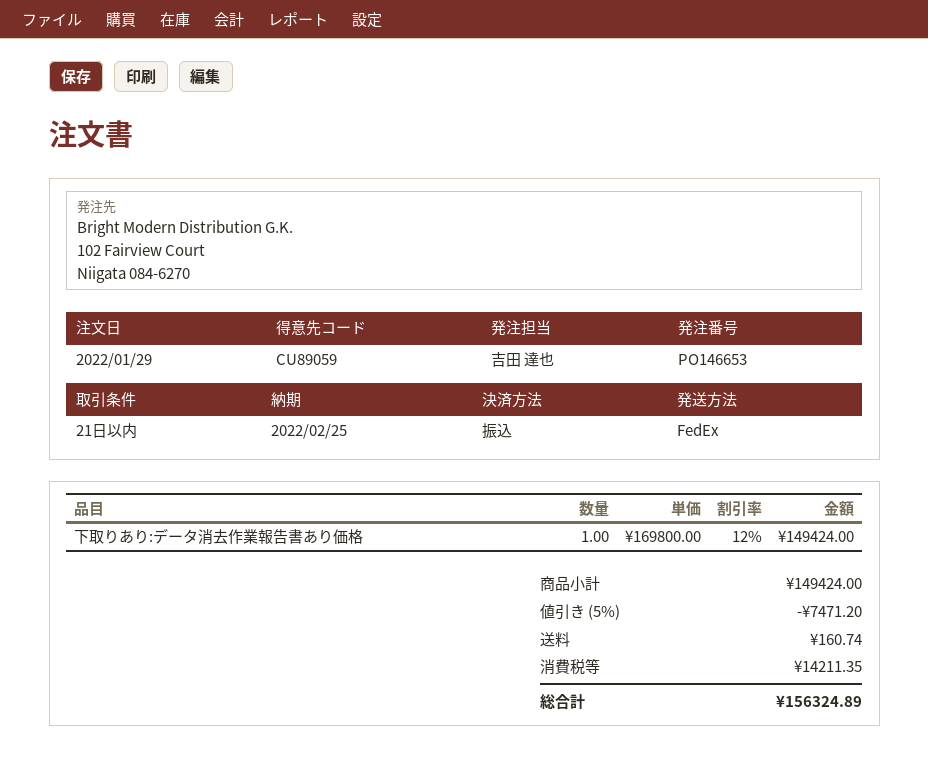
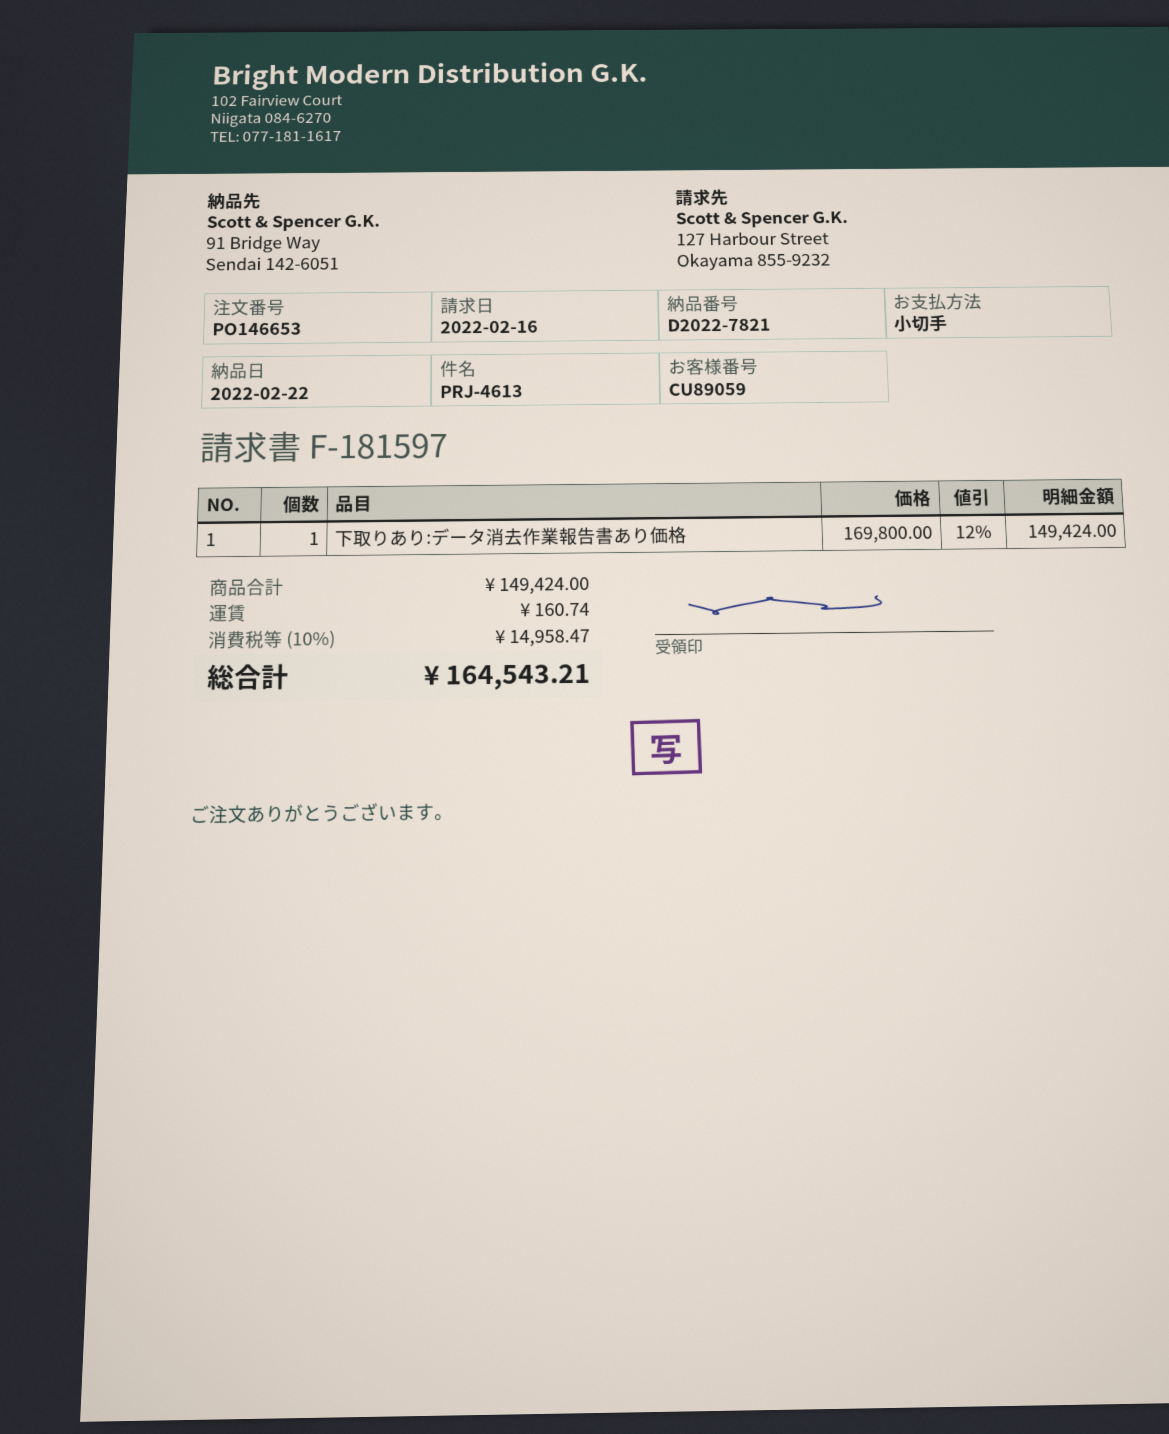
delivery date: 2022-02-25 -> 2022-02-22
payment method: bank transfer -> cheque
discount: 5% = 7471.20 -> none
tax: 14211.35 -> 14958.47
total: 156324.89 -> 164543.21

